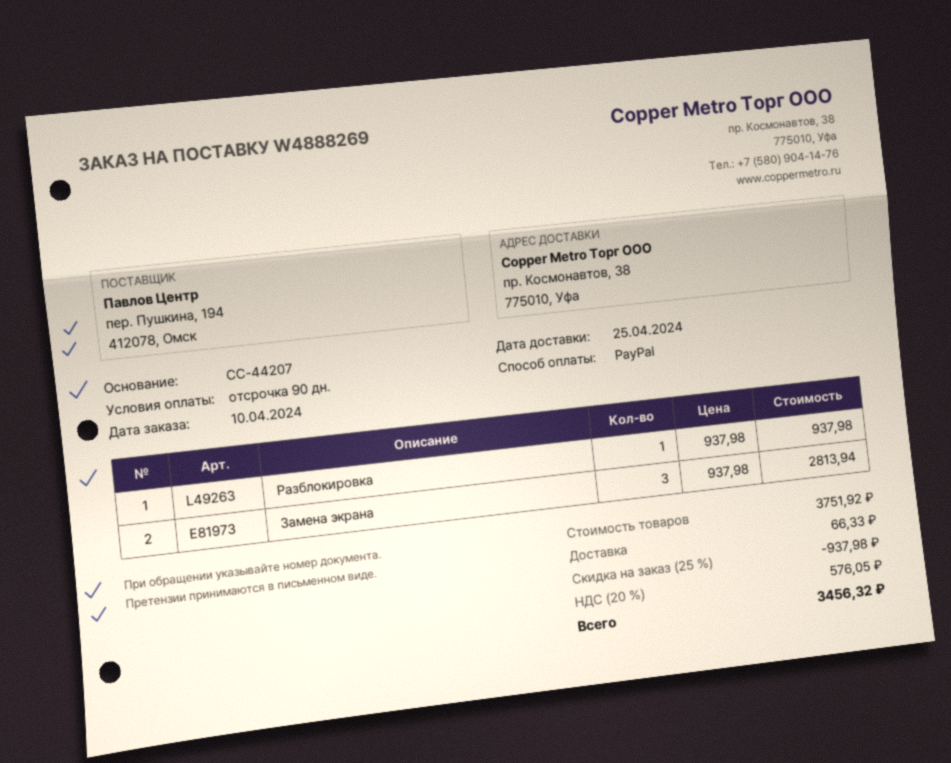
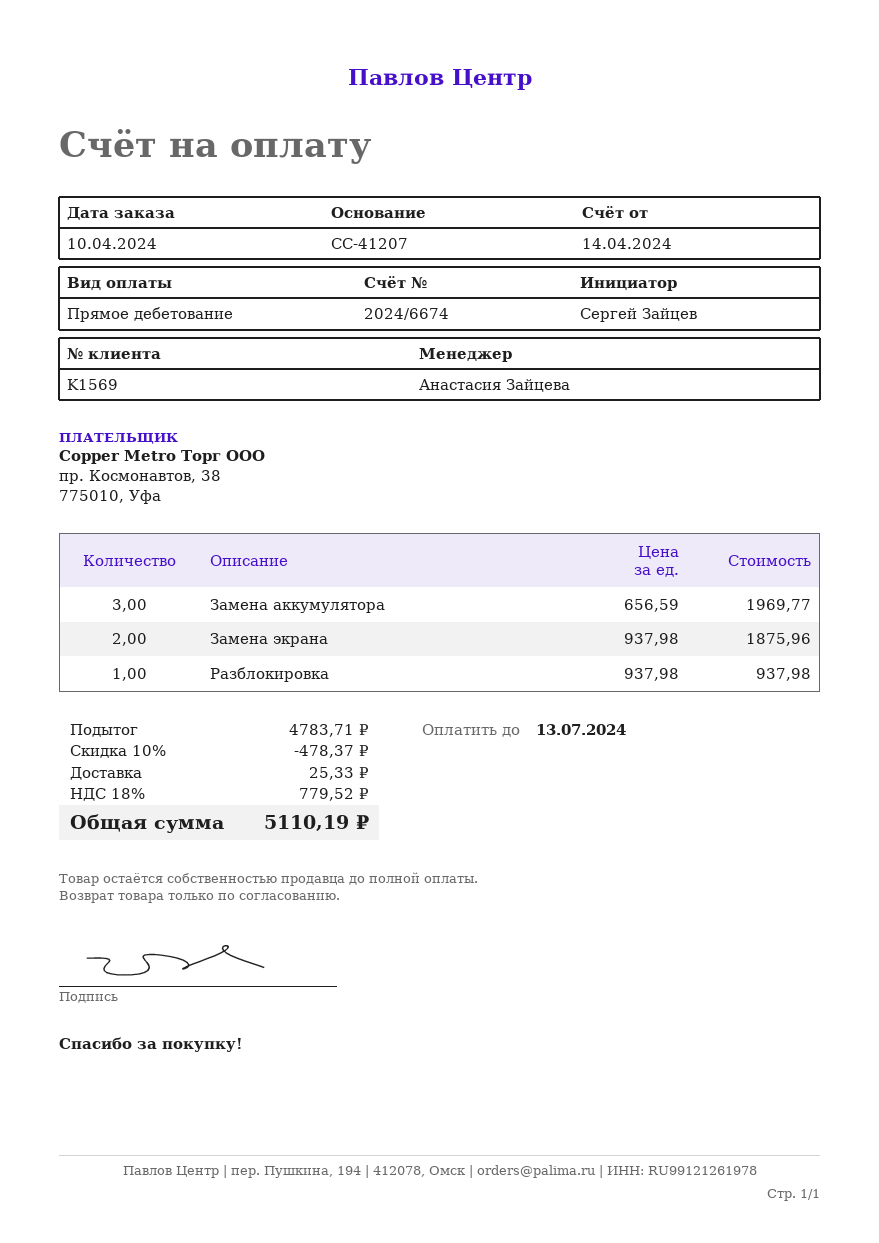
reference: CC-44207 -> CC-41207
payment method: PayPal -> direct debit
Замена экрана: 3 x 937.98 = 2813.94 -> 2 x 937.98 = 1875.96
Замена аккумулятора: none -> 3 x 656.59 = 1969.77
subtotal: 3751.92 -> 4783.71
discount: 25% = 937.98 -> 10% = 478.37
shipping: 66.33 -> 25.33
tax: 20% = 576.05 -> 18% = 779.52
total: 3456.32 -> 5110.19

